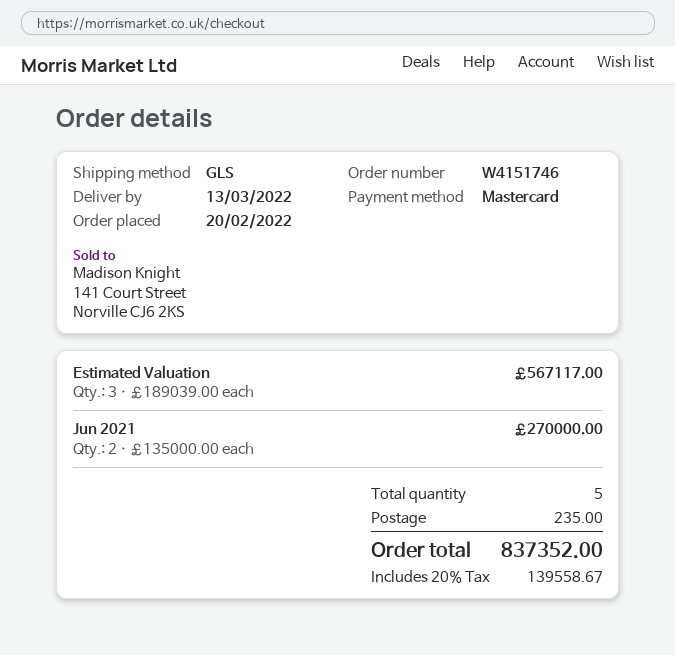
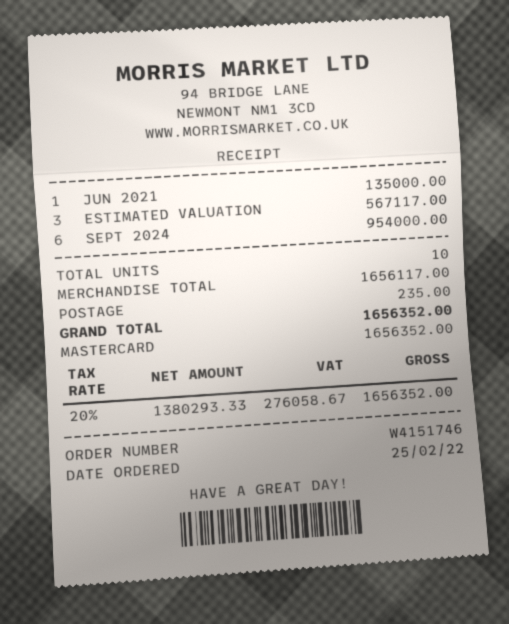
order date: 2022-02-20 -> 2022-02-25
Jun 2021: 2 for 270000.00 -> 1 for 135000.00
SEPT 2024: none -> 6 for 954000.00
total quantity: 5 -> 10
tax: 20% = 139558.67 -> 20% = 276058.67
total: 837352.00 -> 1656352.00

